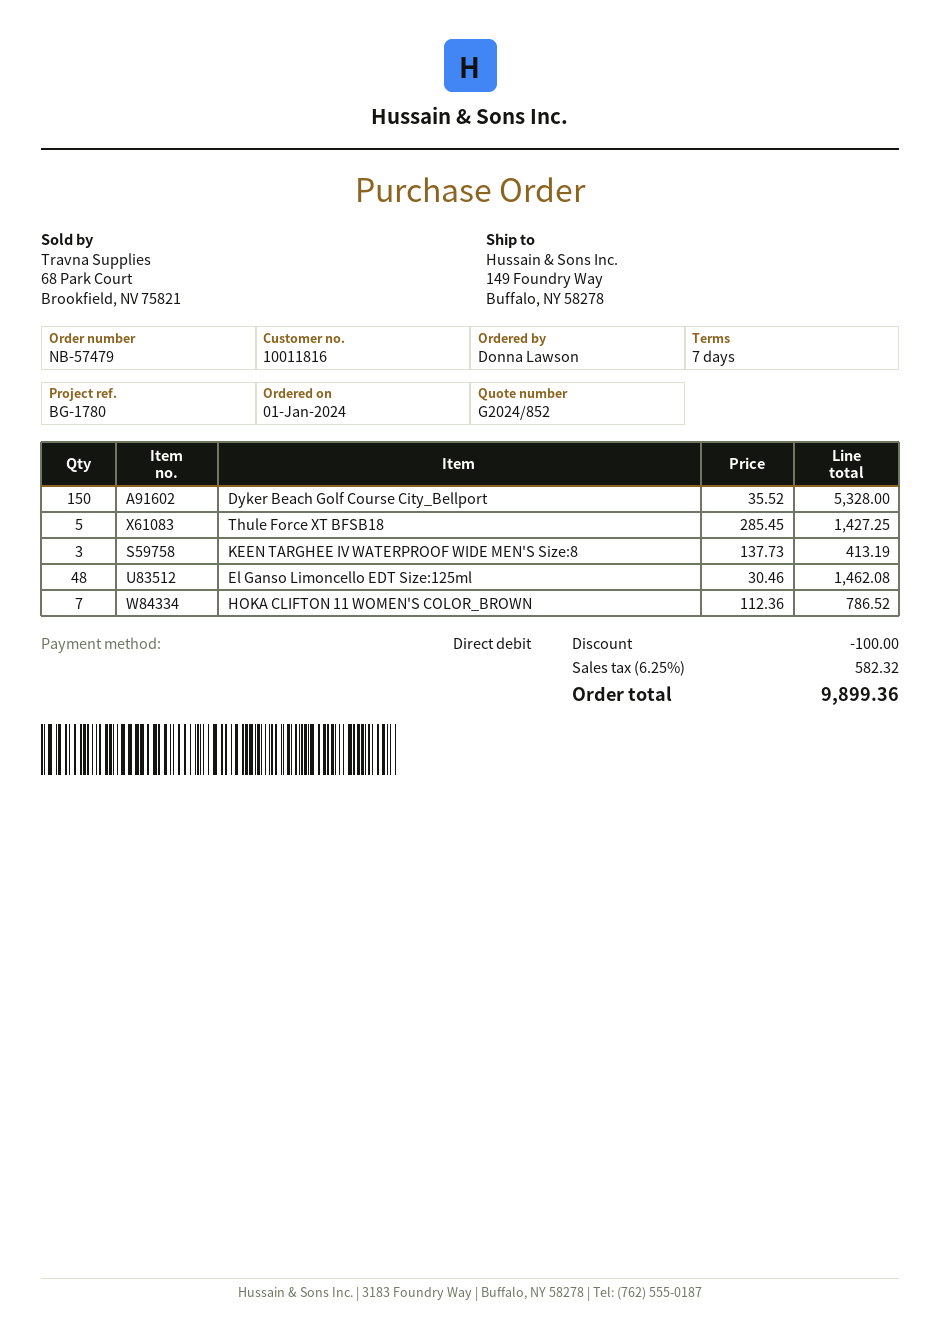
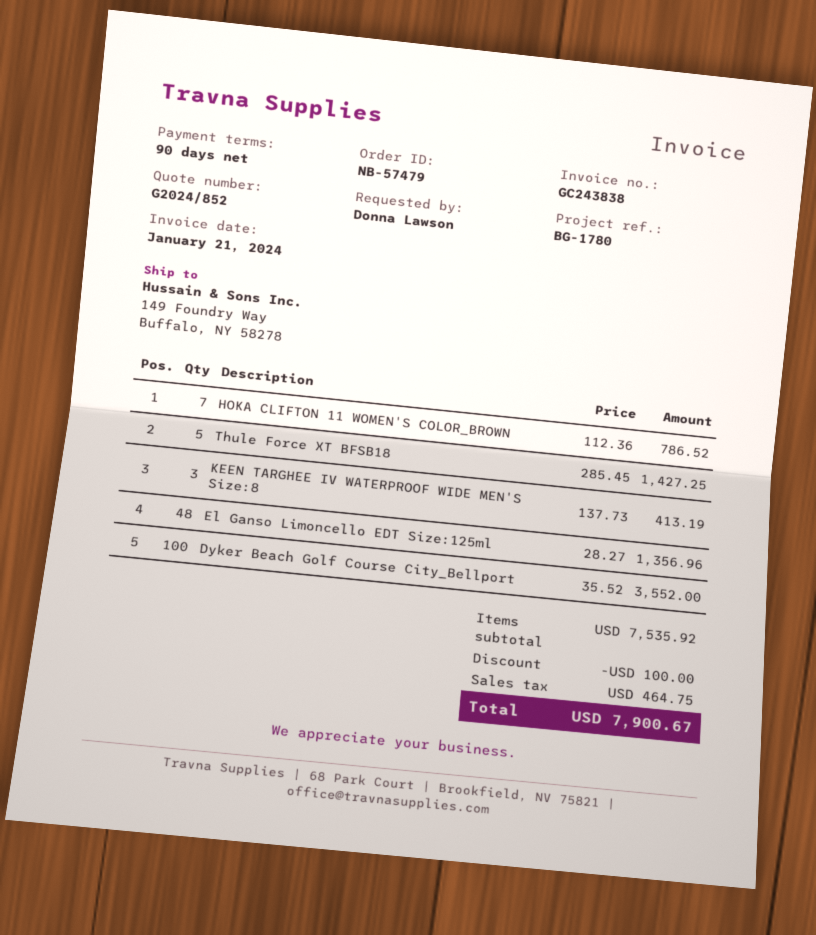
payment terms: 7 days -> 90 days
Dyker Beach Golf Course City_Bellport: 150 x 35.52 = 5328.00 -> 100 x 35.52 = 3552.00
El Ganso Limoncello EDT Size:125ml: 48 x 30.46 = 1462.08 -> 48 x 28.27 = 1356.96
tax: 582.32 -> 464.75
total: 9899.36 -> 7900.67

